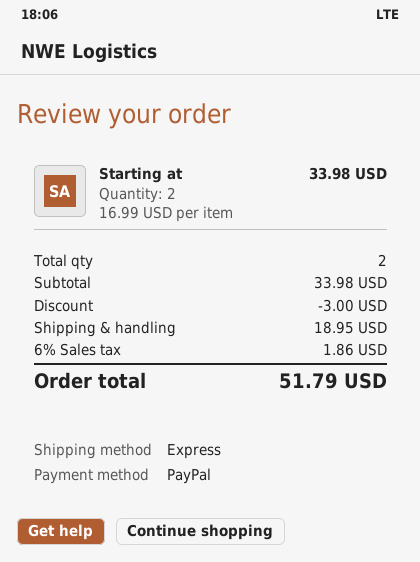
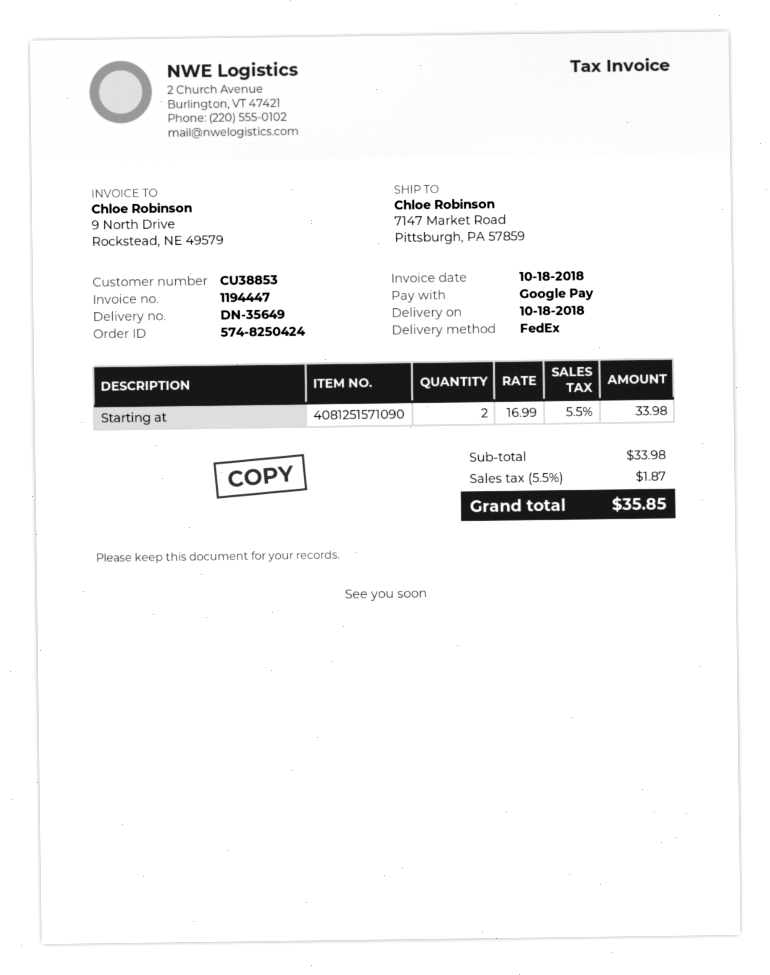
payment method: PayPal -> Google Pay
shipping method: express -> FedEx
discount: 3.00 -> none
shipping: 18.95 -> none
tax: 6% = 1.86 -> 5.5% = 1.87
total: 51.79 -> 35.85

